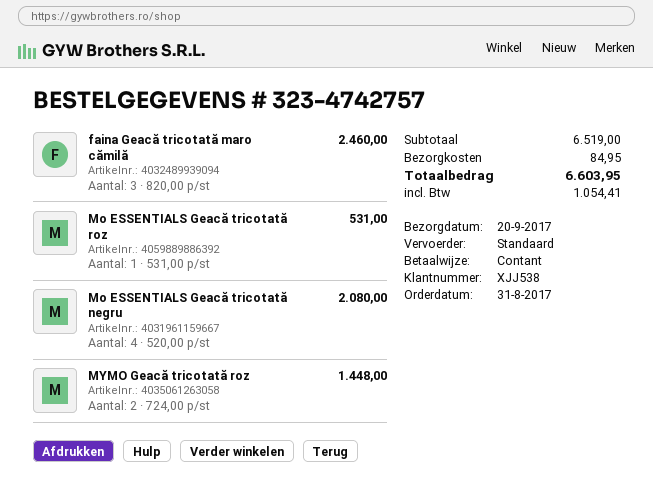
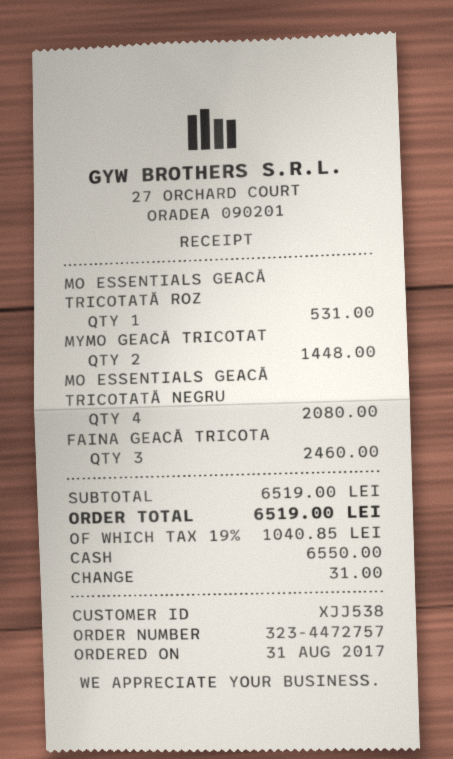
order number: 323-4742757 -> 323-4472757
shipping: 84.95 -> none
tax: 1054.41 -> 1040.85
total: 6603.95 -> 6519.00

